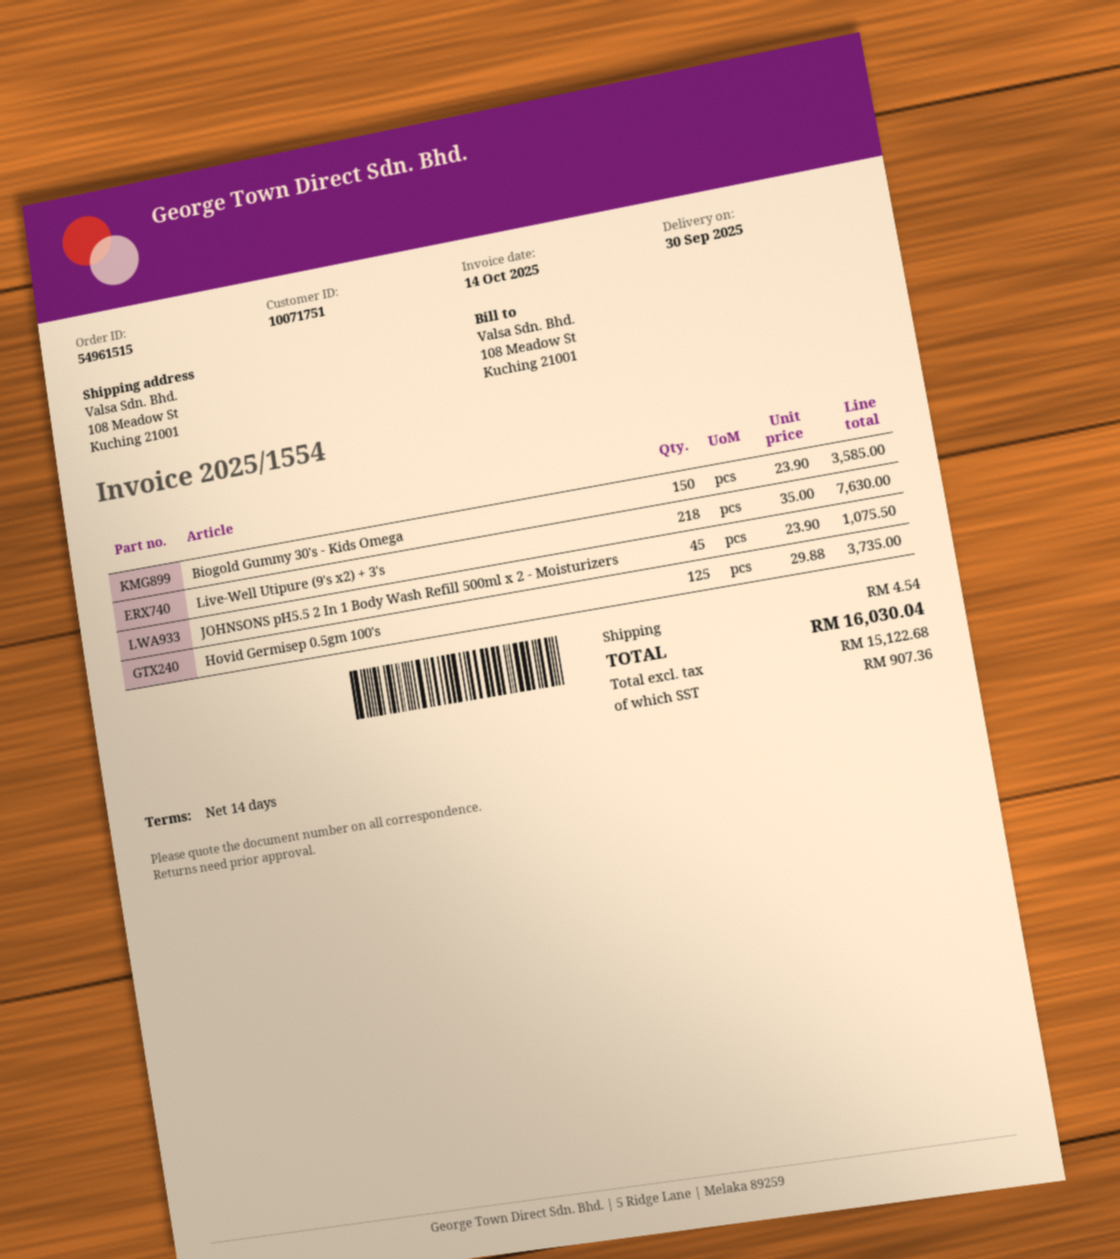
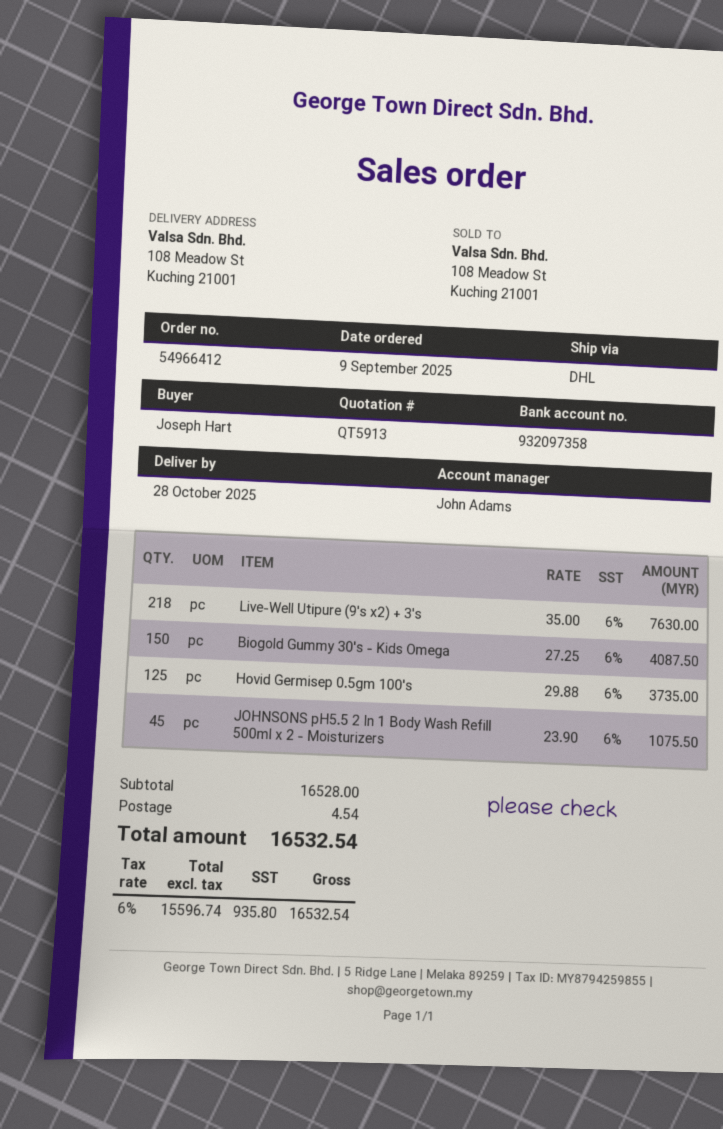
order number: 54961515 -> 54966412
delivery date: 2025-09-30 -> 2025-10-28
Biogold Gummy 30's - Kids Omega: 150 x 23.90 = 3585.00 -> 150 x 27.25 = 4087.50
net: 15122.68 -> 15596.74
tax: 907.36 -> 935.80
total: 16030.04 -> 16532.54

